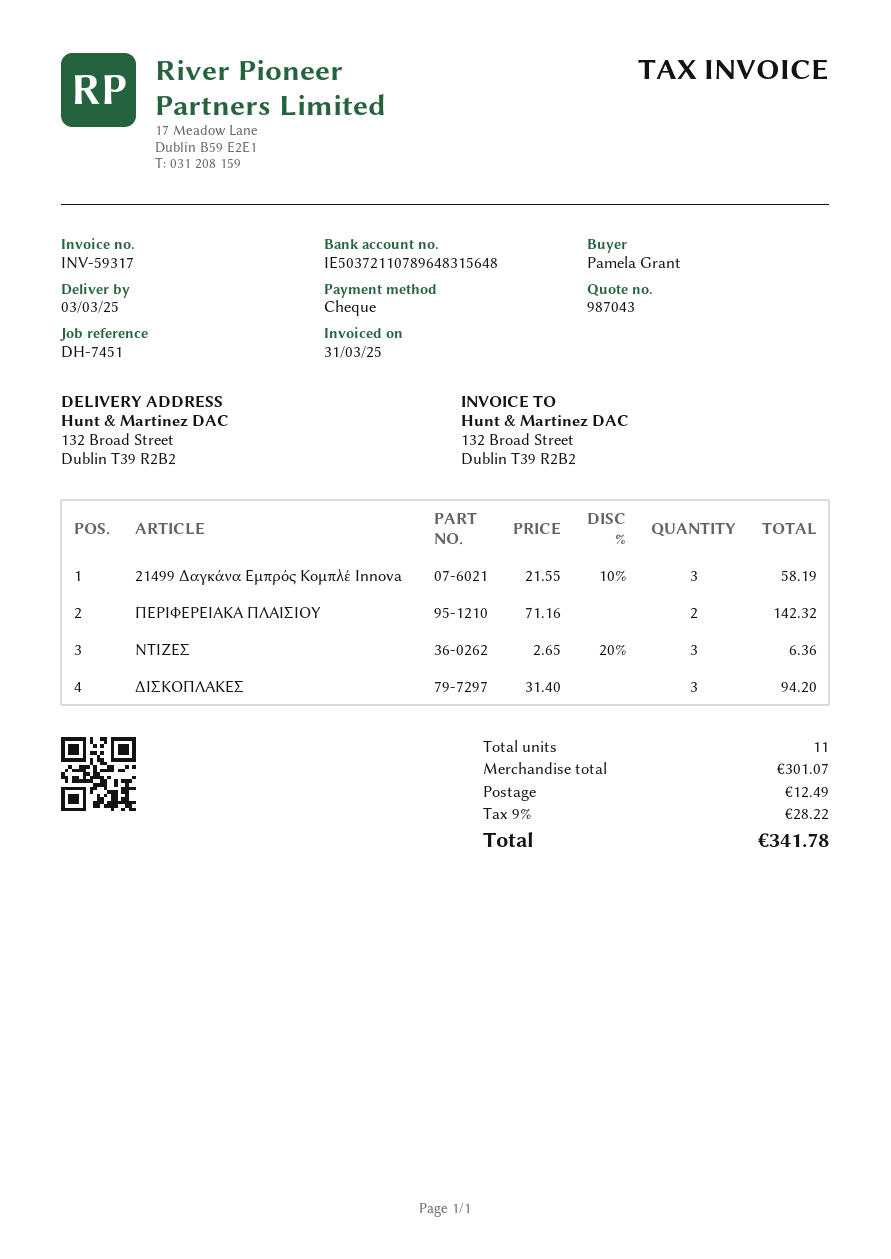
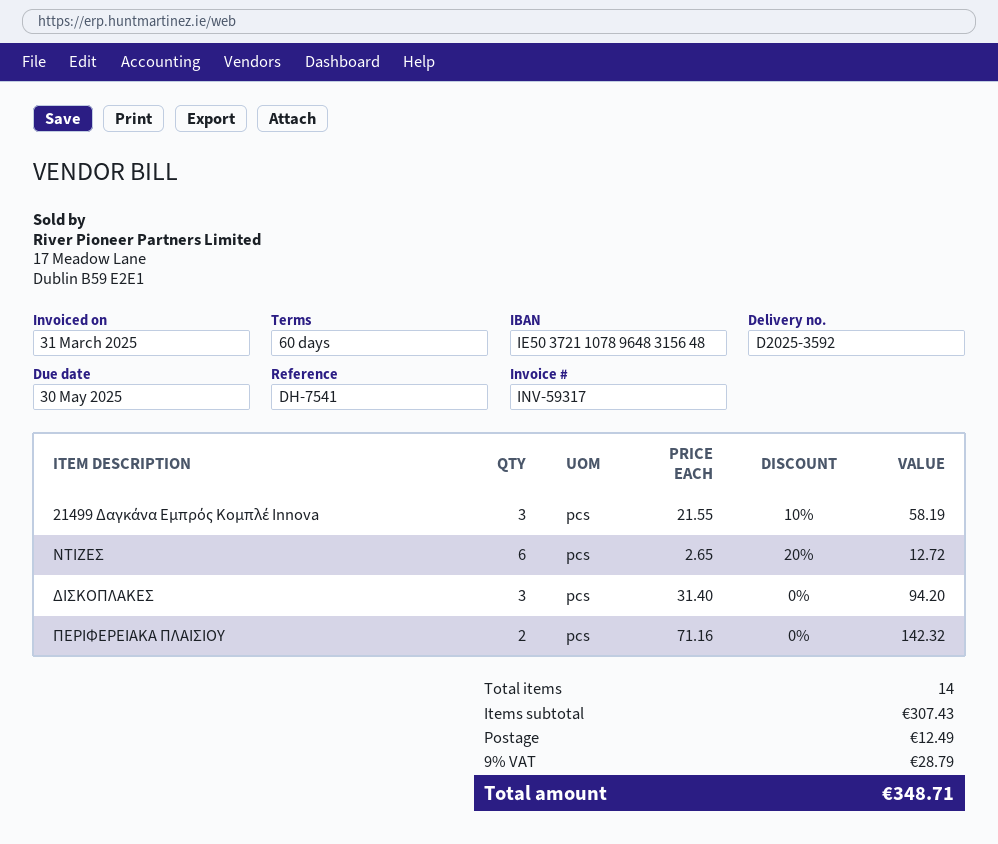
reference: DH-7451 -> DH-7541
ΝΤΙΖΕΣ: 3 x 2.65 - 20% = 6.36 -> 6 x 2.65 - 20% = 12.72
total quantity: 11 -> 14
subtotal: 301.07 -> 307.43
tax: 9% = 28.22 -> 9% = 28.79
total: 341.78 -> 348.71

